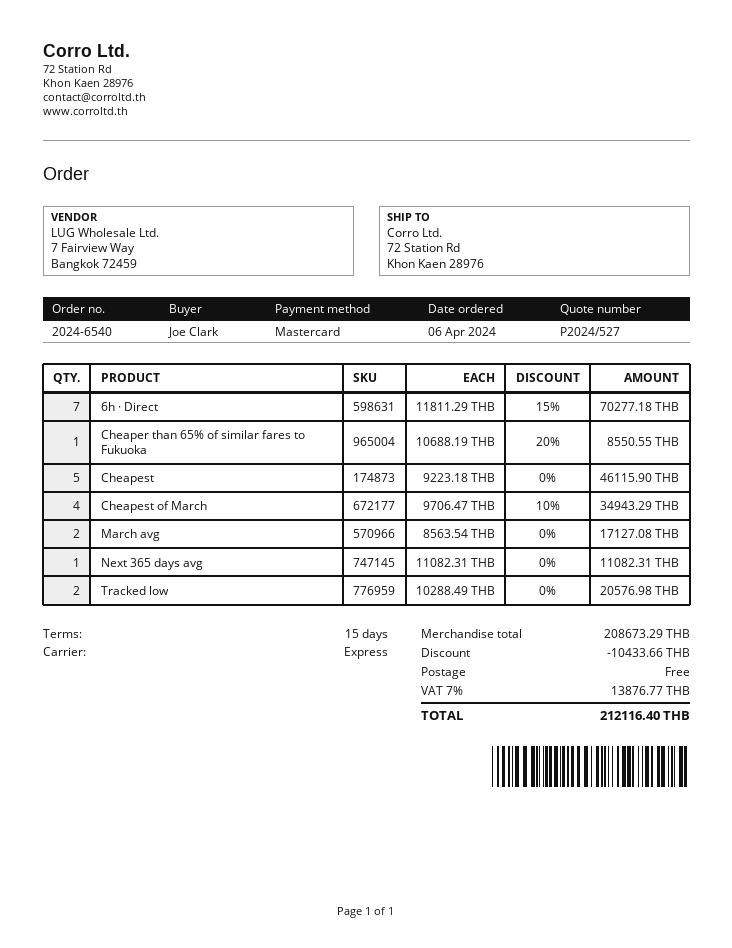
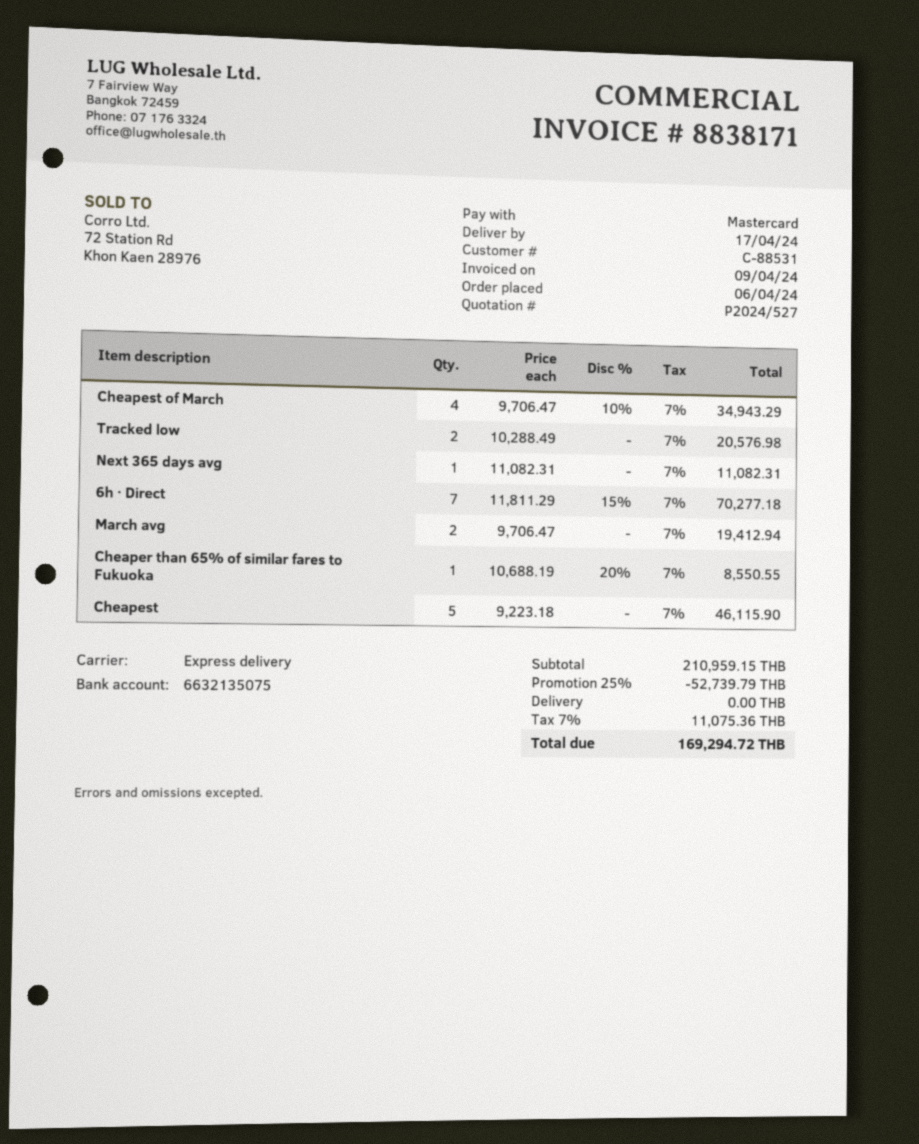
March avg: 2 x 8563.54 = 17127.08 -> 2 x 9706.47 = 19412.94
subtotal: 208673.29 -> 210959.15
discount: 10433.66 -> 52739.79
tax: 7% = 13876.77 -> 7% = 11075.36
total: 212116.40 -> 169294.72

